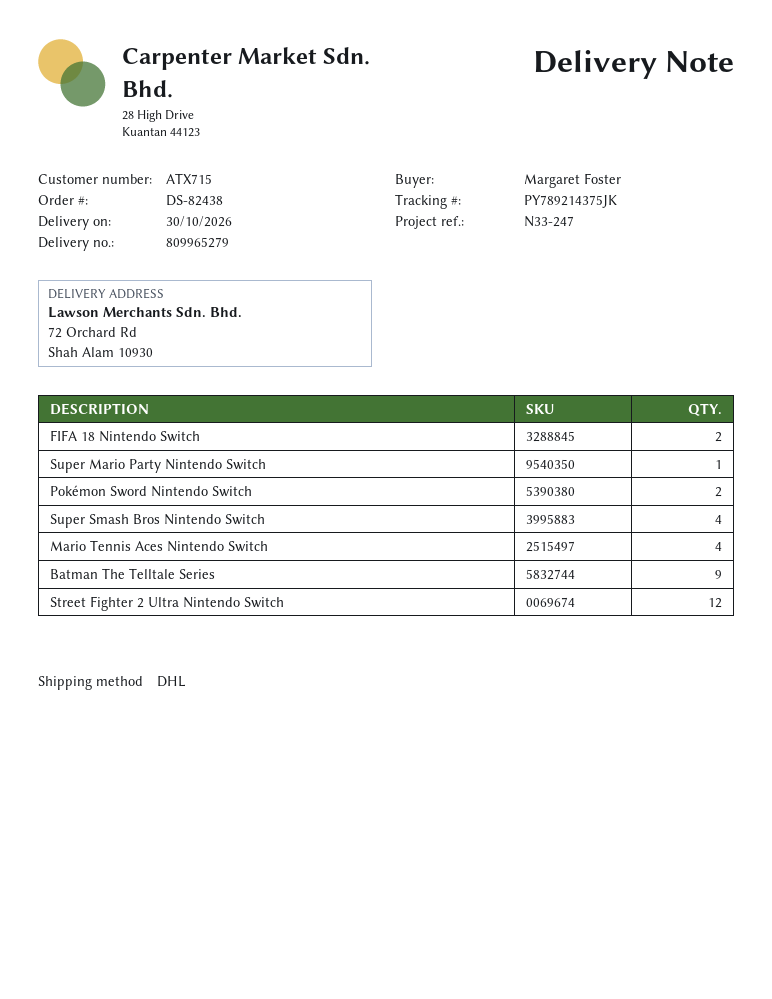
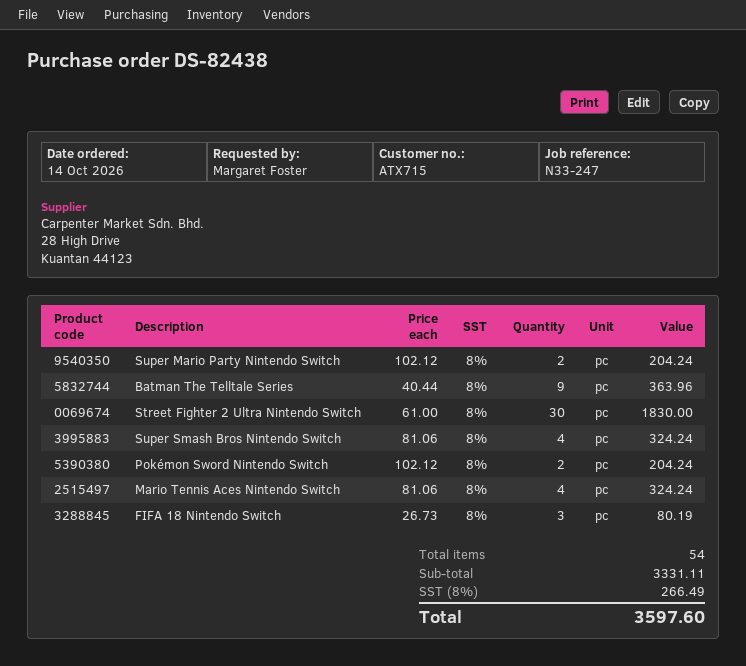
FIFA 18 Nintendo Switch: 2 -> 3
Super Mario Party Nintendo Switch: 1 -> 2
Street Fighter 2 Ultra Nintendo Switch: 12 -> 30

